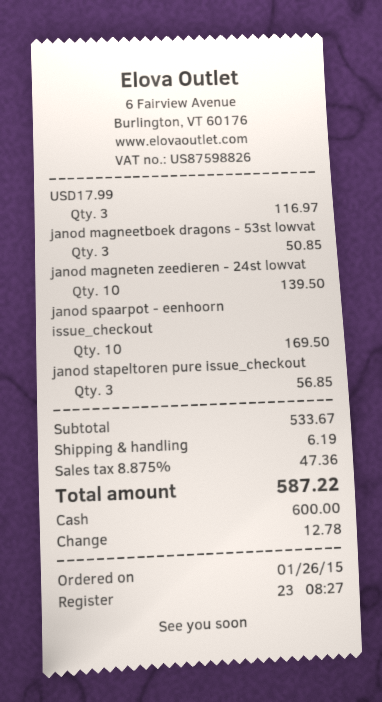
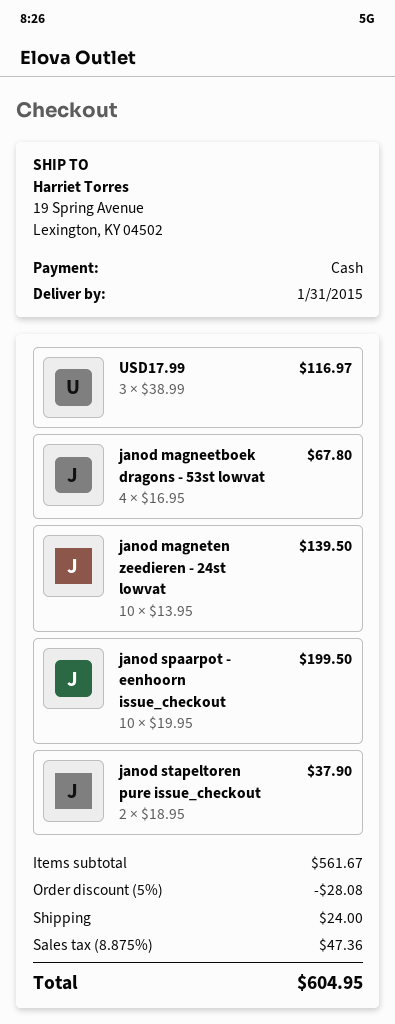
janod magneetboek dragons - 53st lowvat: 3 for 50.85 -> 4 for 67.80
janod spaarpot - eenhoorn issue_checkout: 10 for 169.50 -> 10 for 199.50
janod stapeltoren pure issue_checkout: 3 for 56.85 -> 2 for 37.90
subtotal: 533.67 -> 561.67
discount: none -> 5% = 28.08
shipping: 6.19 -> 24.00
total: 587.22 -> 604.95

